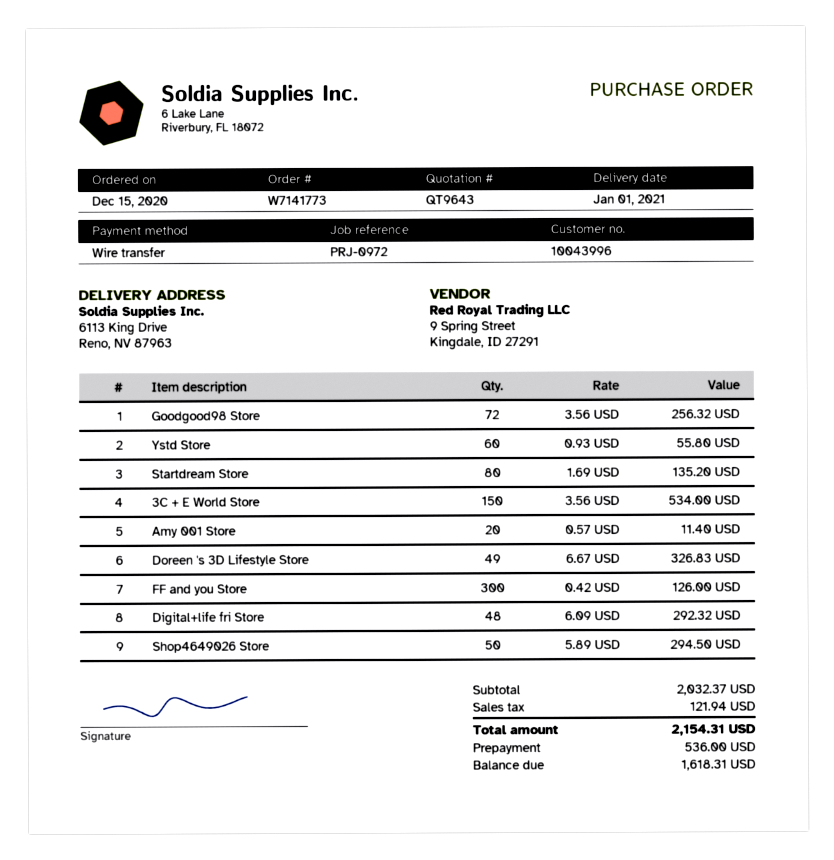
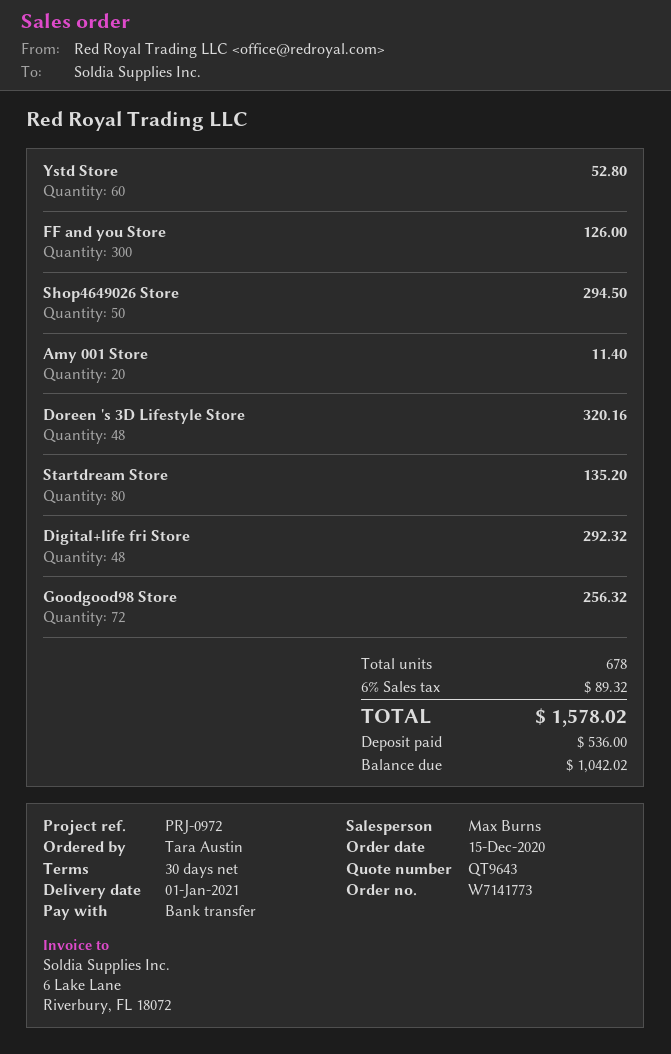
Ystd Store: 60 for 55.80 -> 60 for 52.80
3C + E World Store: 150 for 534.00 -> none
Doreen 's 3D Lifestyle Store: 49 for 326.83 -> 48 for 320.16
tax: 121.94 -> 89.32
total: 2154.31 -> 1578.02
balance: 1618.31 -> 1042.02

